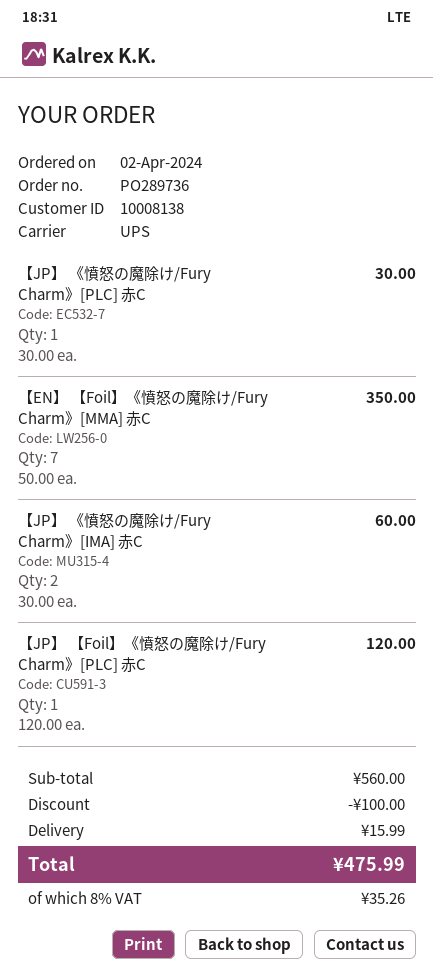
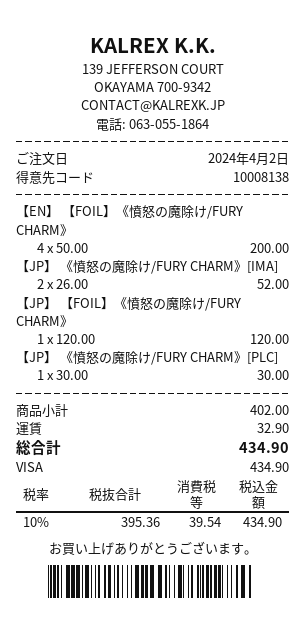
【EN】 【Foil】《憤怒の魔除け/Fury Charm》[MMA] 赤C: 7 x 50.00 = 350.00 -> 4 x 50.00 = 200.00
【JP】 《憤怒の魔除け/Fury Charm》[IMA] 赤C: 2 x 30.00 = 60.00 -> 2 x 26.00 = 52.00
subtotal: 560.00 -> 402.00
discount: 100.00 -> none
shipping: 15.99 -> 32.90
tax: 8% = 35.26 -> 10% = 39.54
total: 475.99 -> 434.90

